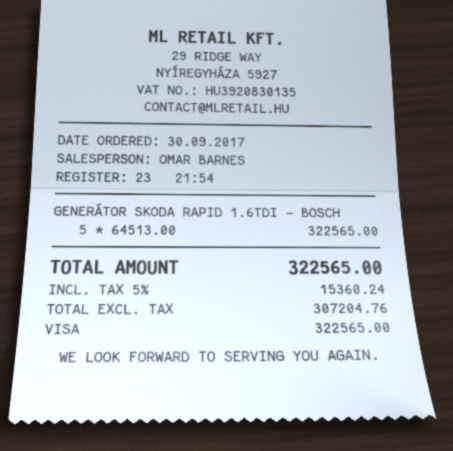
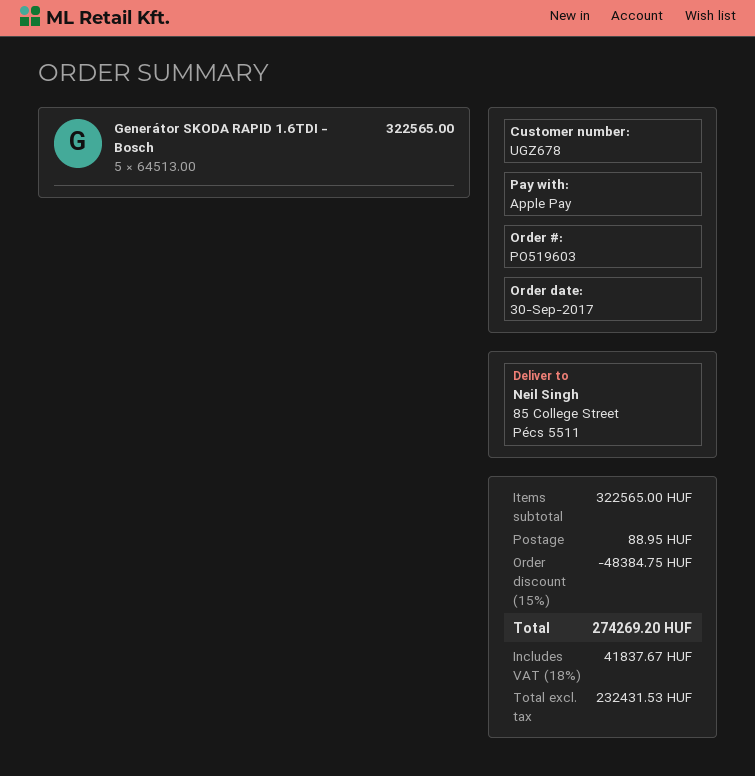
payment method: Visa -> Apple Pay
discount: none -> 15% = 48384.75
shipping: none -> 88.95
net: 307204.76 -> 232431.53
tax: 5% = 15360.24 -> 18% = 41837.67
total: 322565.00 -> 274269.20

